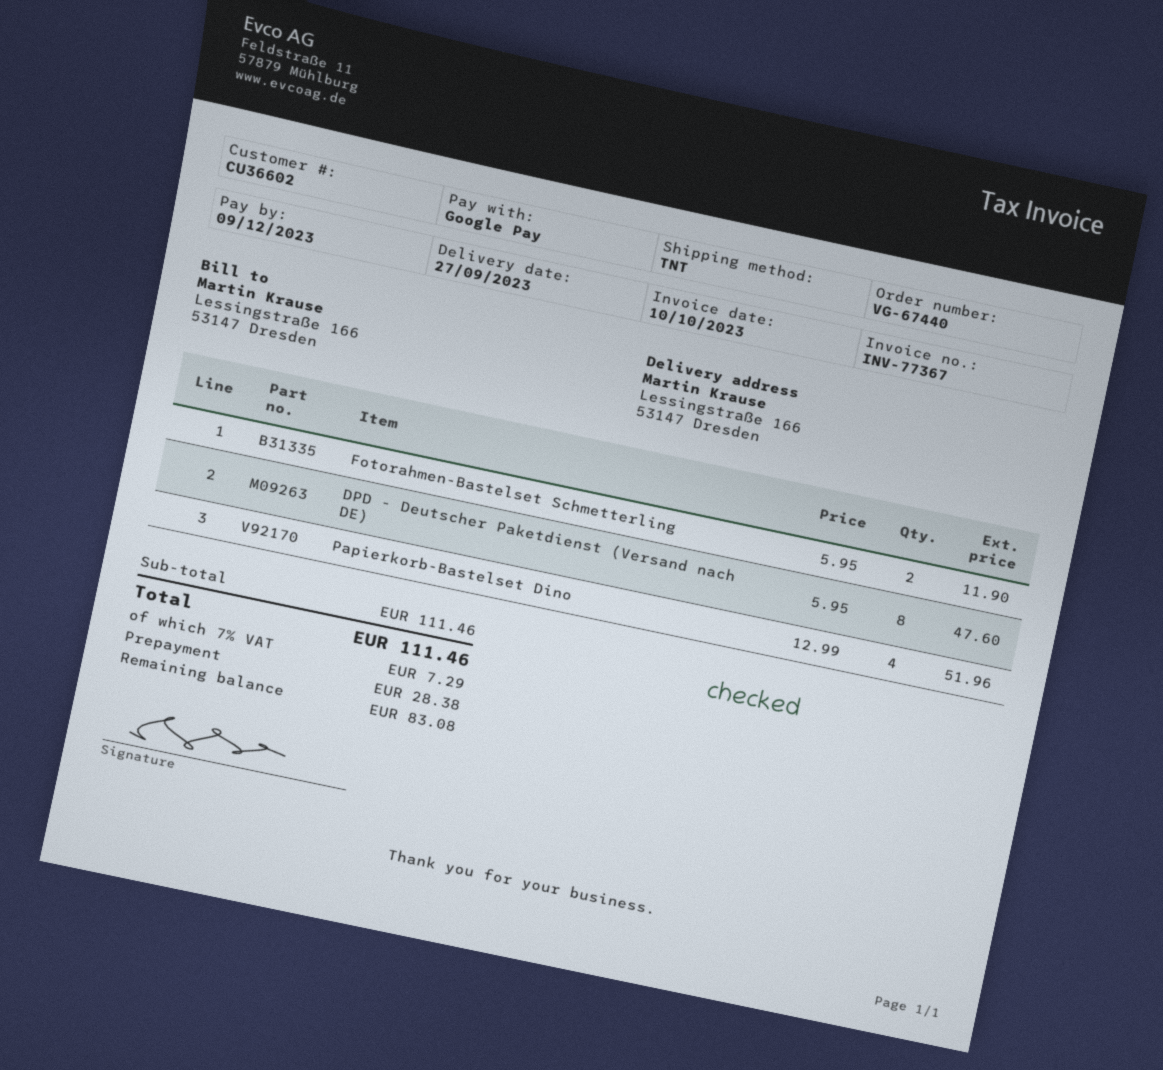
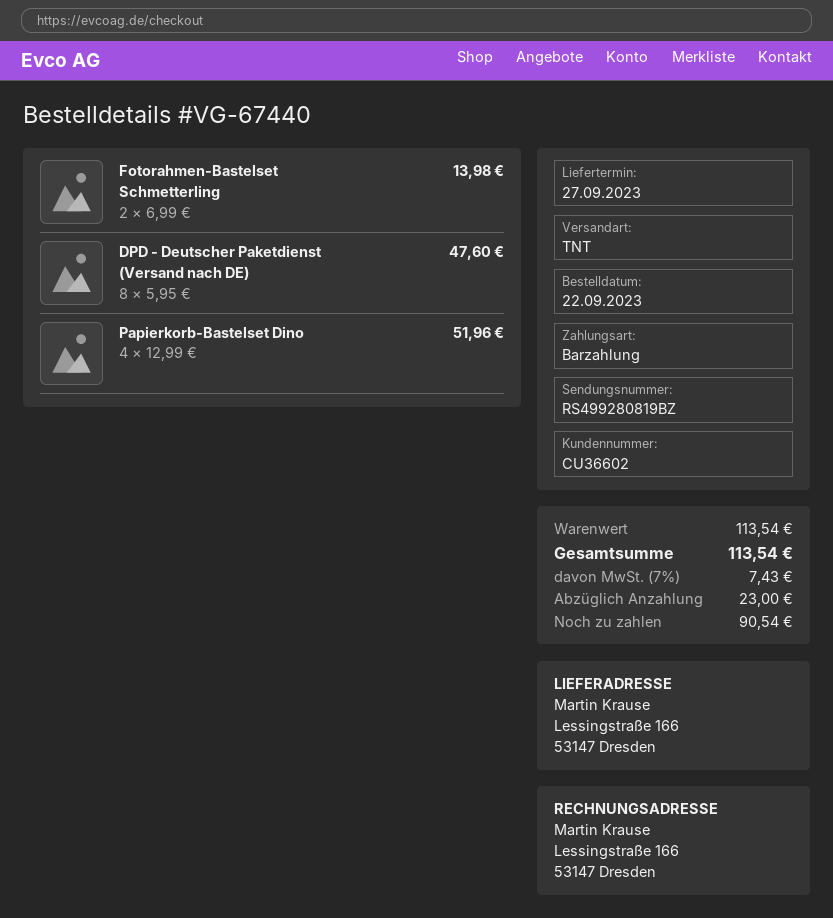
payment method: Google Pay -> cash
Fotorahmen-Bastelset Schmetterling: 2 x 5.95 = 11.90 -> 2 x 6.99 = 13.98
subtotal: 111.46 -> 113.54
tax: 7% = 7.29 -> 7% = 7.43
total: 111.46 -> 113.54
deposit: 28.38 -> 23.00
balance: 83.08 -> 90.54

